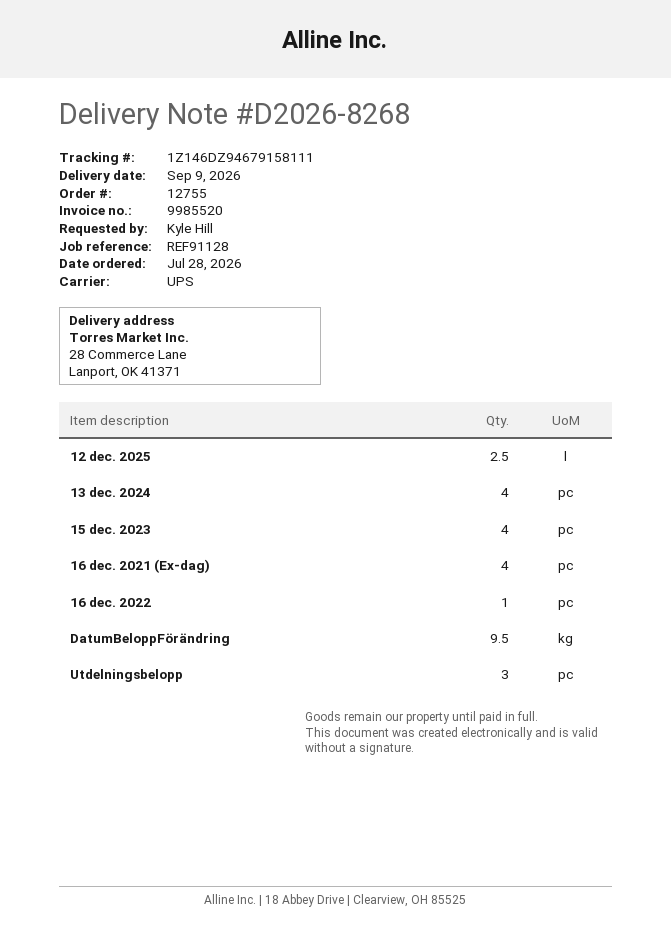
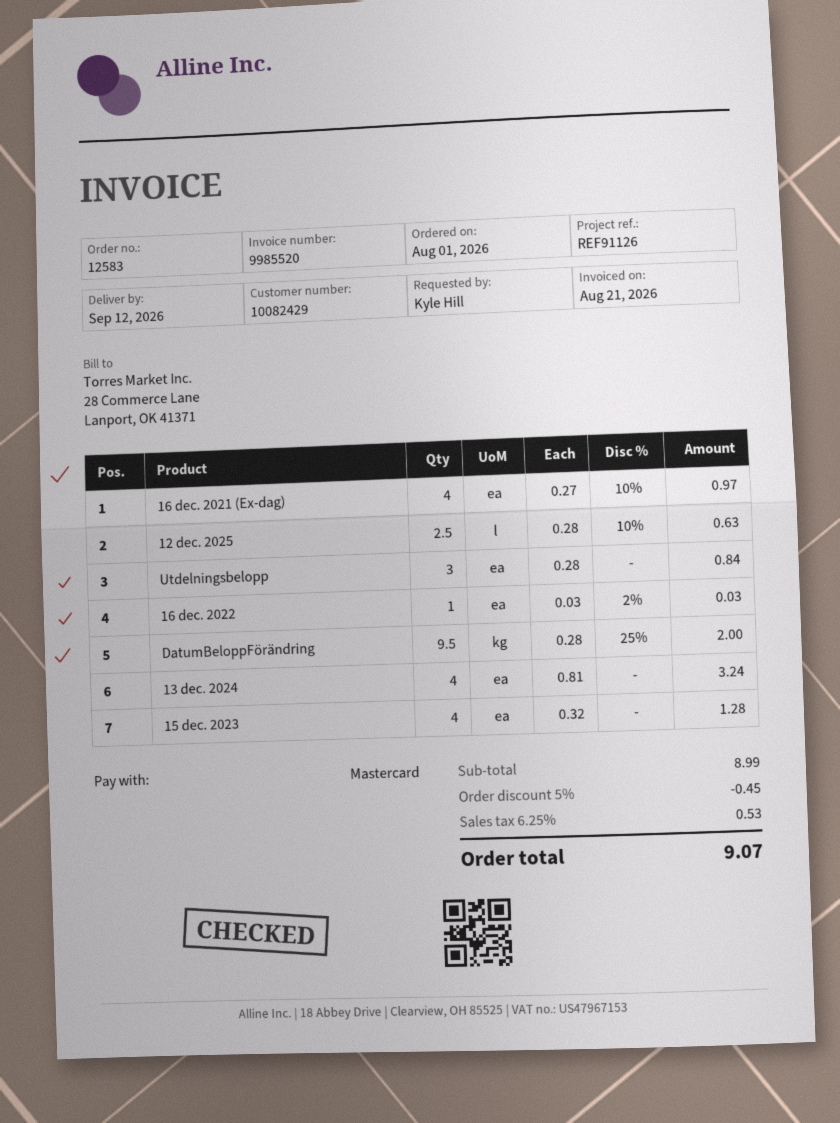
order number: 12755 -> 12583
order date: 2026-07-28 -> 2026-08-01
delivery date: 2026-09-09 -> 2026-09-12
reference: REF91128 -> REF91126

